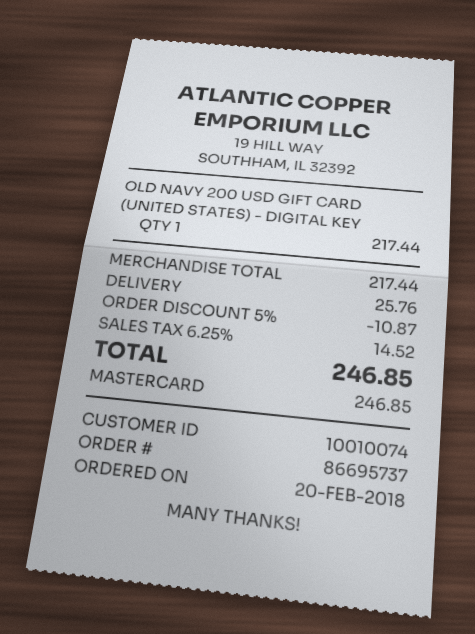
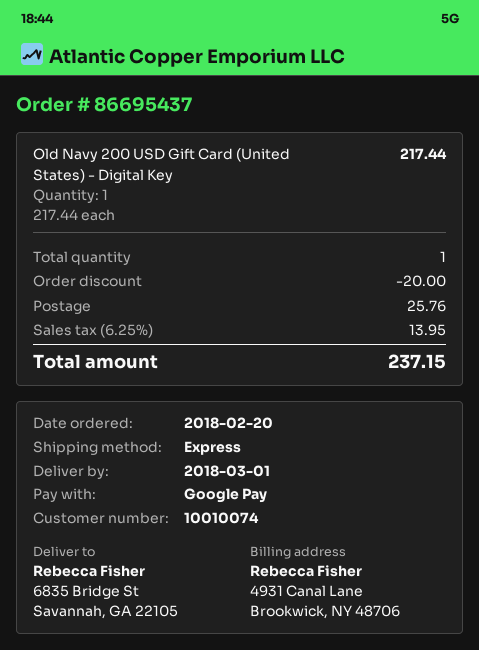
order number: 86695737 -> 86695437
payment method: Mastercard -> Google Pay
discount: 10.87 -> 20.00
tax: 6.25% = 14.52 -> 6.25% = 13.95
total: 246.85 -> 237.15

